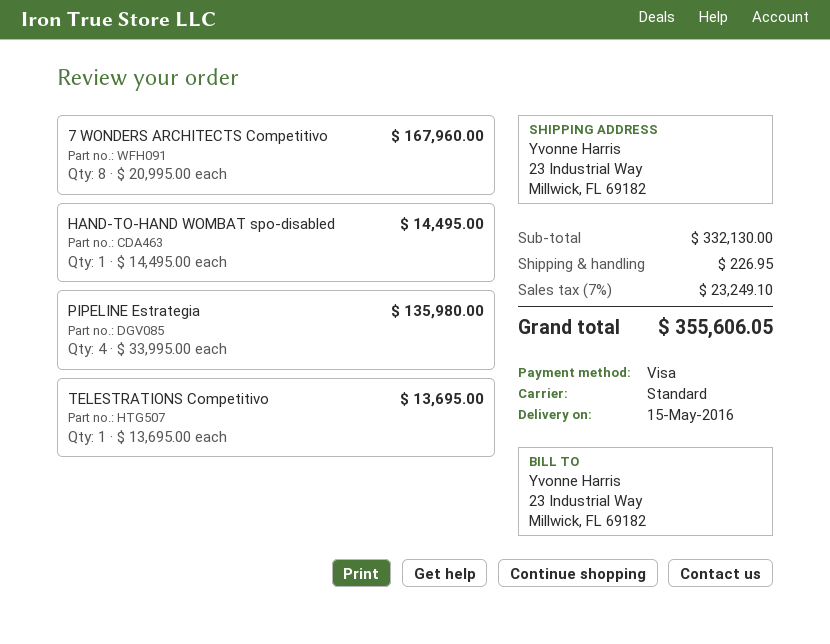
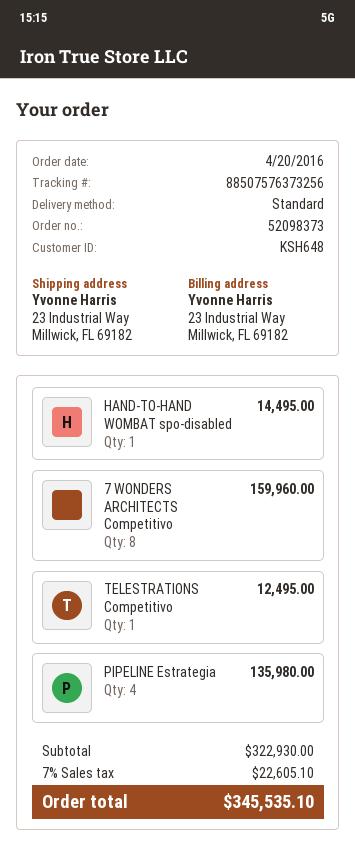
7 WONDERS ARCHITECTS Competitivo: 8 for 167960.00 -> 8 for 159960.00
TELESTRATIONS Competitivo: 1 for 13695.00 -> 1 for 12495.00
subtotal: 332130.00 -> 322930.00
shipping: 226.95 -> none
tax: 7% = 23249.10 -> 7% = 22605.10
total: 355606.05 -> 345535.10

